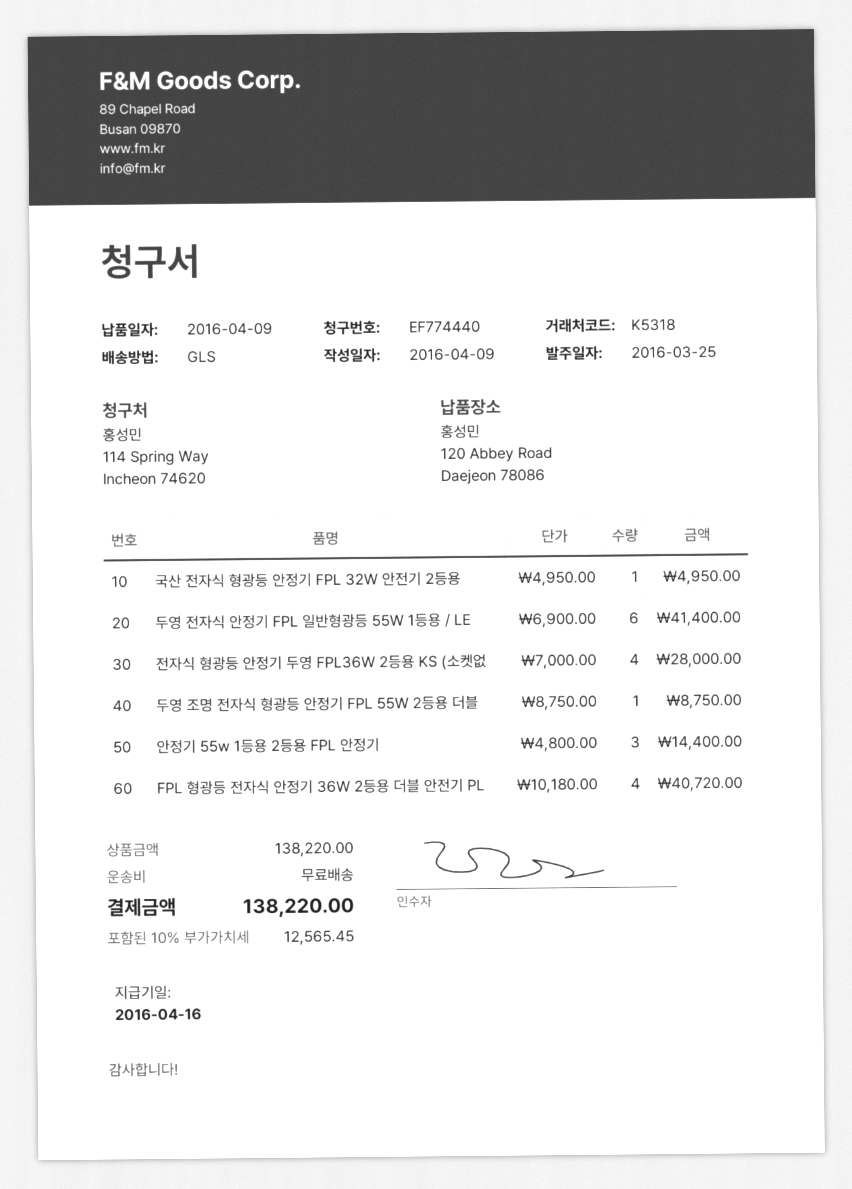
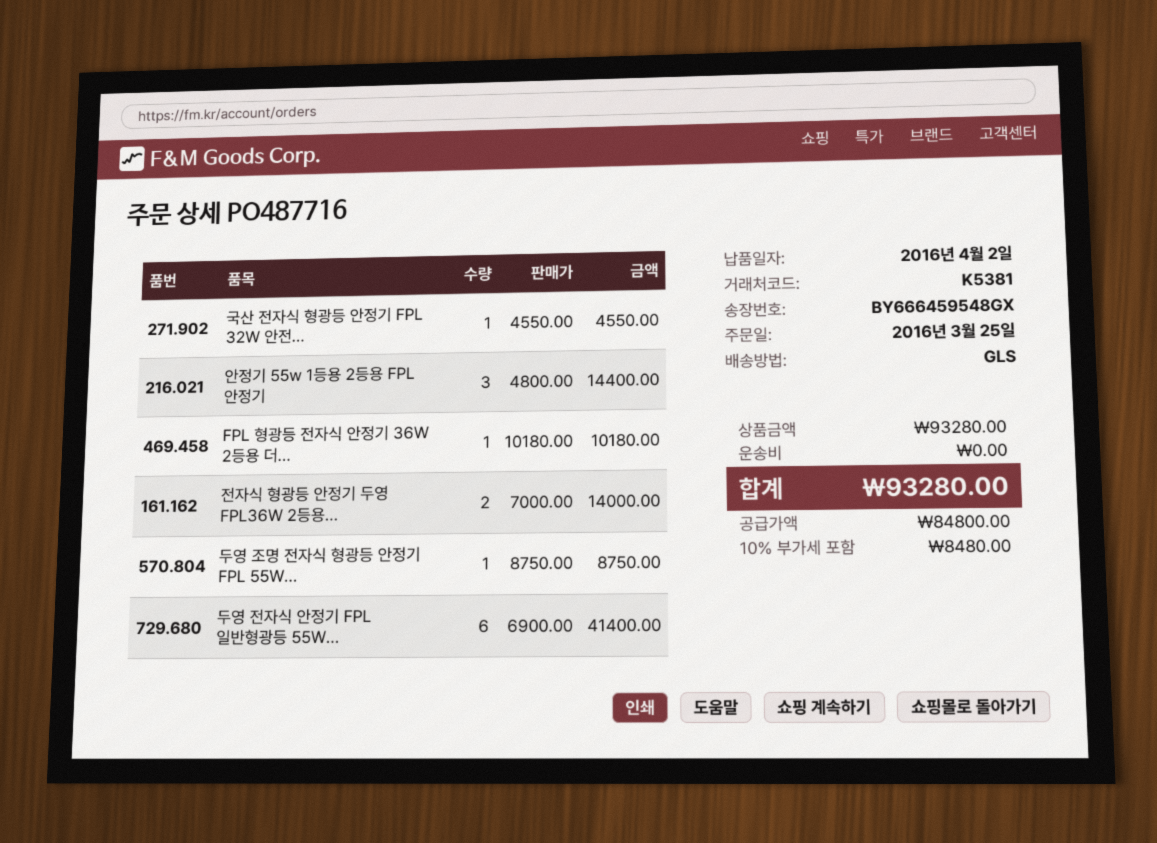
delivery date: 2016-04-09 -> 2016-04-02
customer number: K5318 -> K5381
국산 전자식 형광등 안정기 FPL 32W 안전기 2등용: 1 x 4950.00 = 4950.00 -> 1 x 4550.00 = 4550.00
전자식 형광등 안정기 두영 FPL36W 2등용 KS (소켓없: 4 x 7000.00 = 28000.00 -> 2 x 7000.00 = 14000.00
FPL 형광등 전자식 안정기 36W 2등용 더블 안전기 PL: 4 x 10180.00 = 40720.00 -> 1 x 10180.00 = 10180.00
subtotal: 138220.00 -> 93280.00
tax: 10% = 12565.45 -> 10% = 8480.00
total: 138220.00 -> 93280.00

